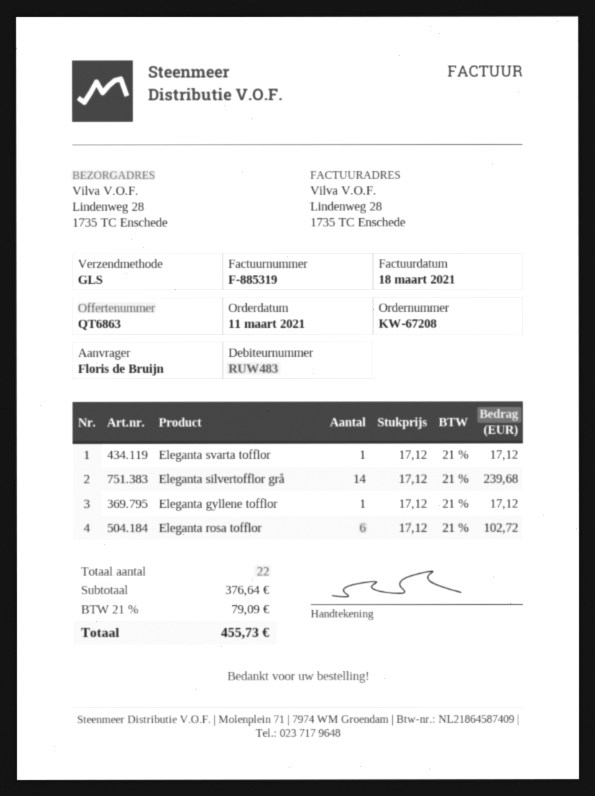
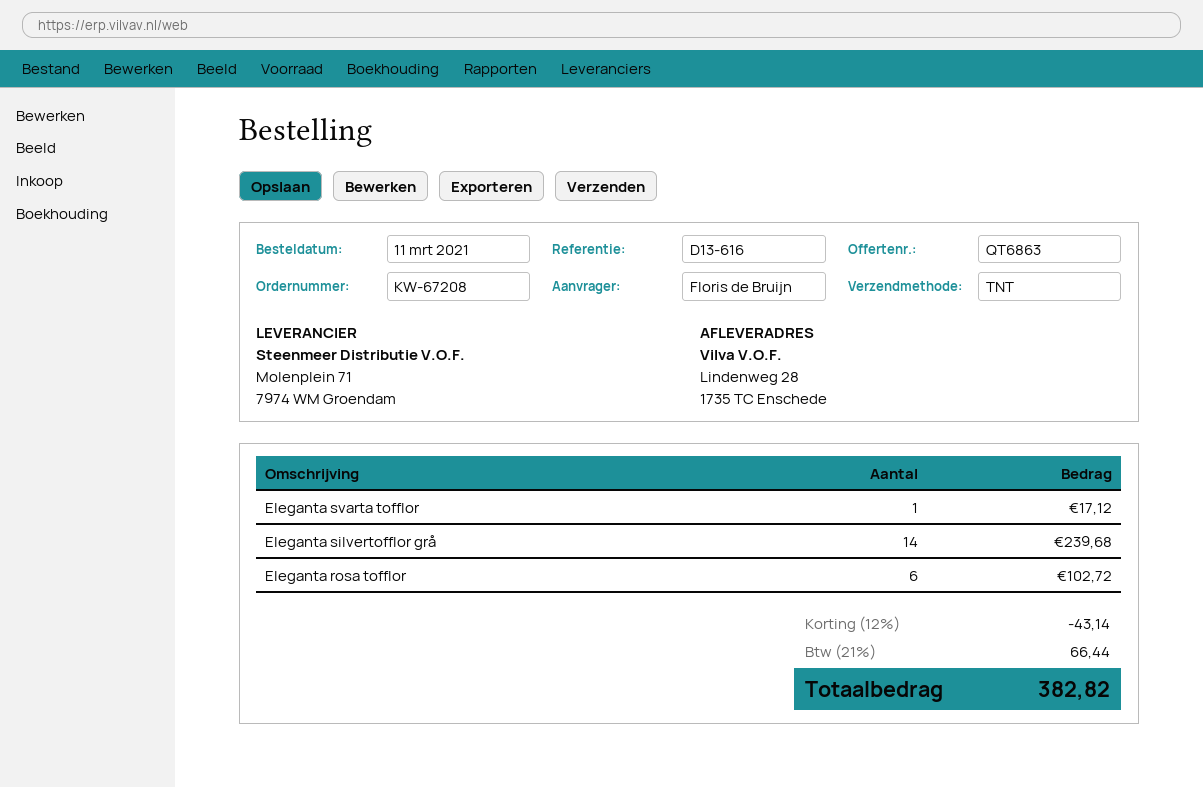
shipping method: GLS -> TNT
Eleganta gyllene tofflor: 1 for 17.12 -> none
discount: none -> 12% = 43.14
tax: 21% = 79.09 -> 21% = 66.44
total: 455.73 -> 382.82

